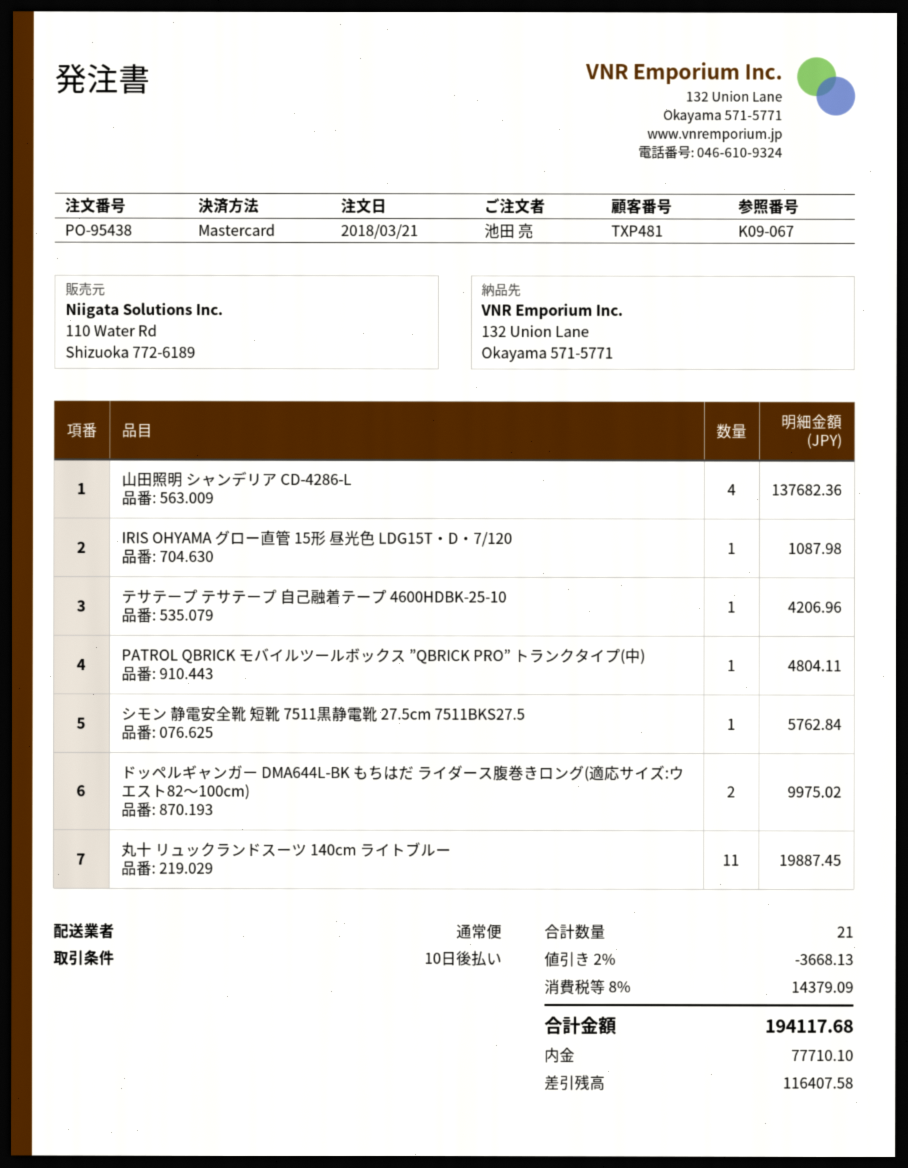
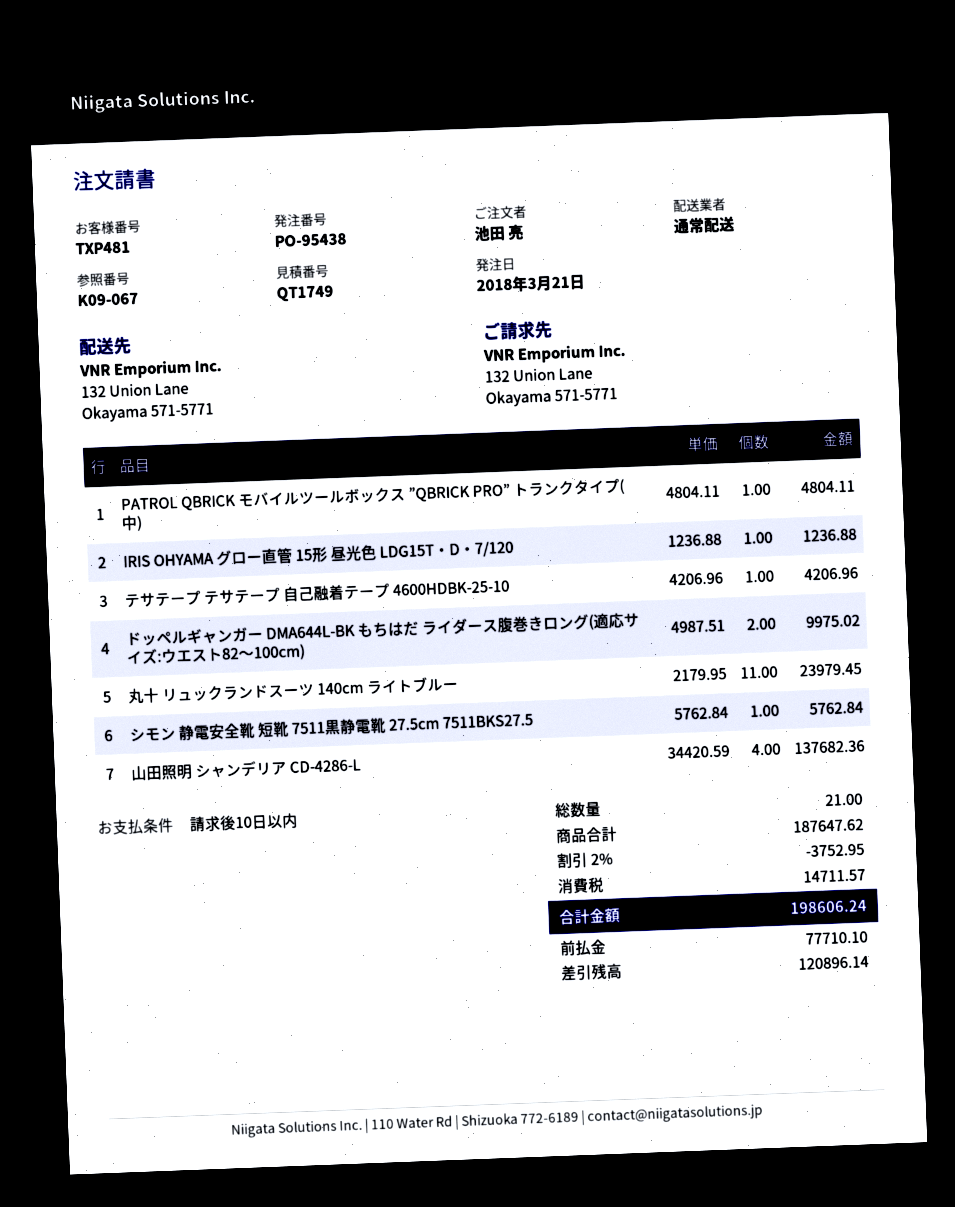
IRIS OHYAMA グロー直管 15形 昼光色 LDG15T・D・7/120: 1 for 1087.98 -> 1 for 1236.88
丸十 リュックランドスーツ 140cm ライトブルー: 11 for 19887.45 -> 11 for 23979.45
discount: 2% = 3668.13 -> 2% = 3752.95
tax: 14379.09 -> 14711.57
total: 194117.68 -> 198606.24
balance: 116407.58 -> 120896.14

